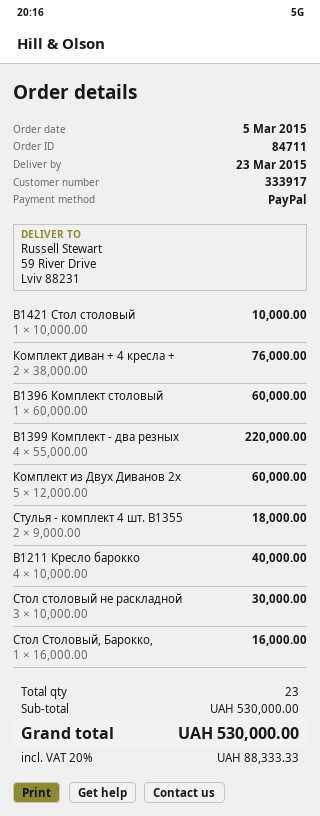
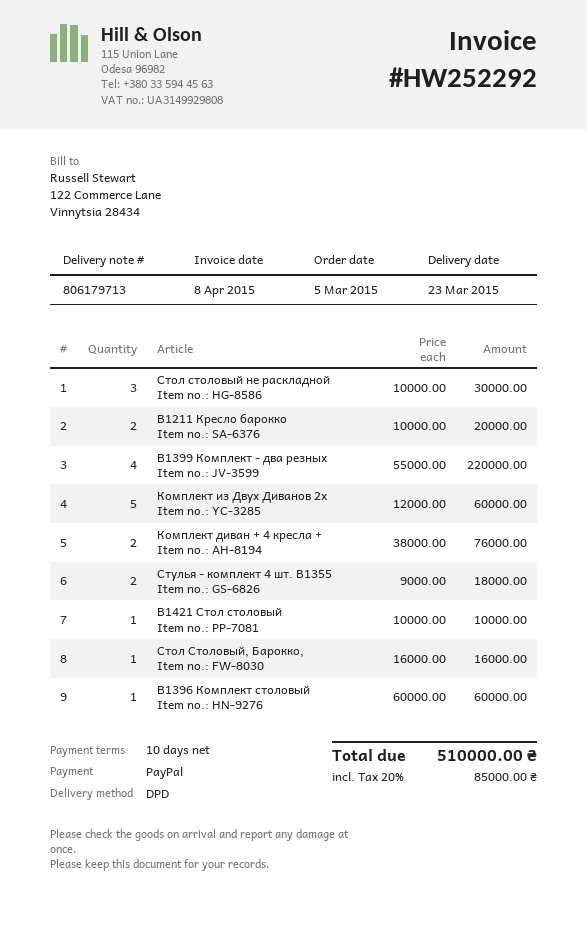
В1211 Кресло барокко: 4 x 10000.00 = 40000.00 -> 2 x 10000.00 = 20000.00
tax: 20% = 88333.33 -> 20% = 85000.00
total: 530000.00 -> 510000.00

